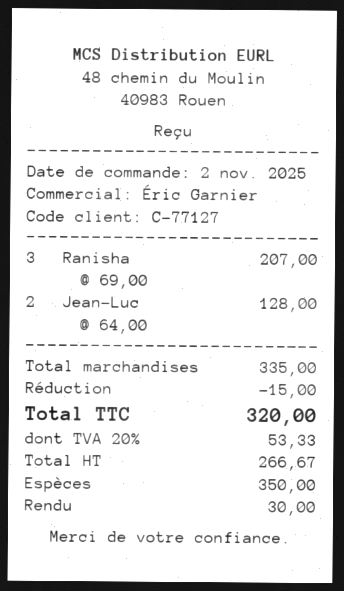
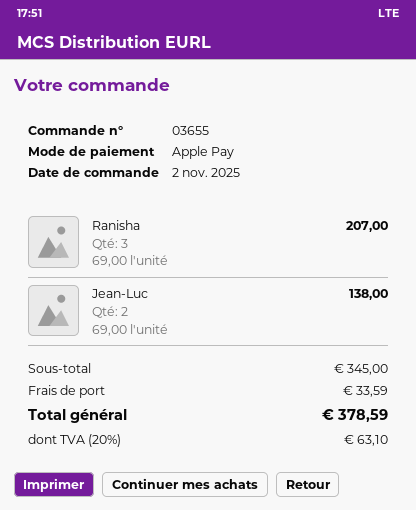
payment method: cash -> Apple Pay
Jean-Luc: 2 x 64.00 = 128.00 -> 2 x 69.00 = 138.00
subtotal: 335.00 -> 345.00
discount: 15.00 -> none
shipping: none -> 33.59
tax: 20% = 53.33 -> 20% = 63.10
total: 320.00 -> 378.59

